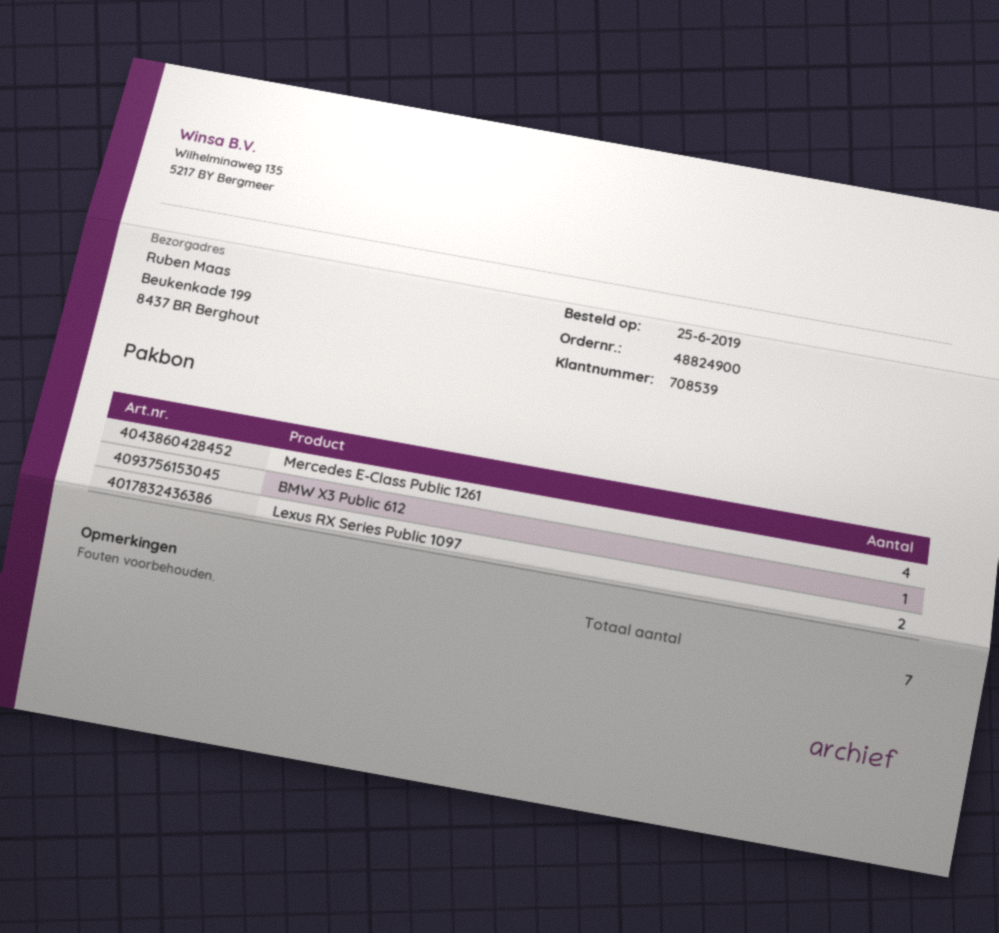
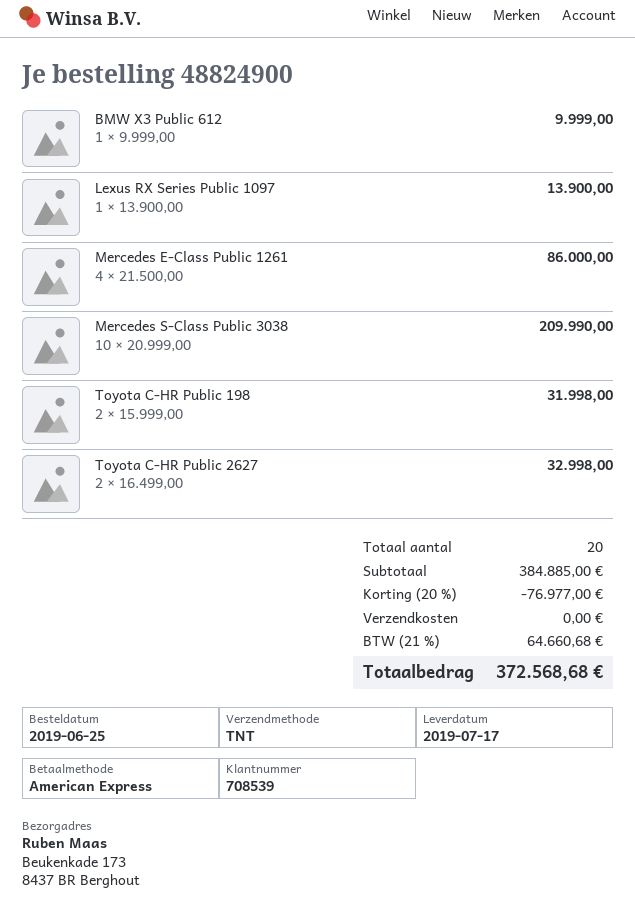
ship to: Beukenkade 199, 8437 BR Berghout -> Beukenkade 173, 8437 BR Berghout
Lexus RX Series Public 1097: 2 -> 1
Mercedes S-Class Public 3038: none -> 10
Toyota C-HR Public 198: none -> 2
Toyota C-HR Public 2627: none -> 2
total quantity: 7 -> 20

